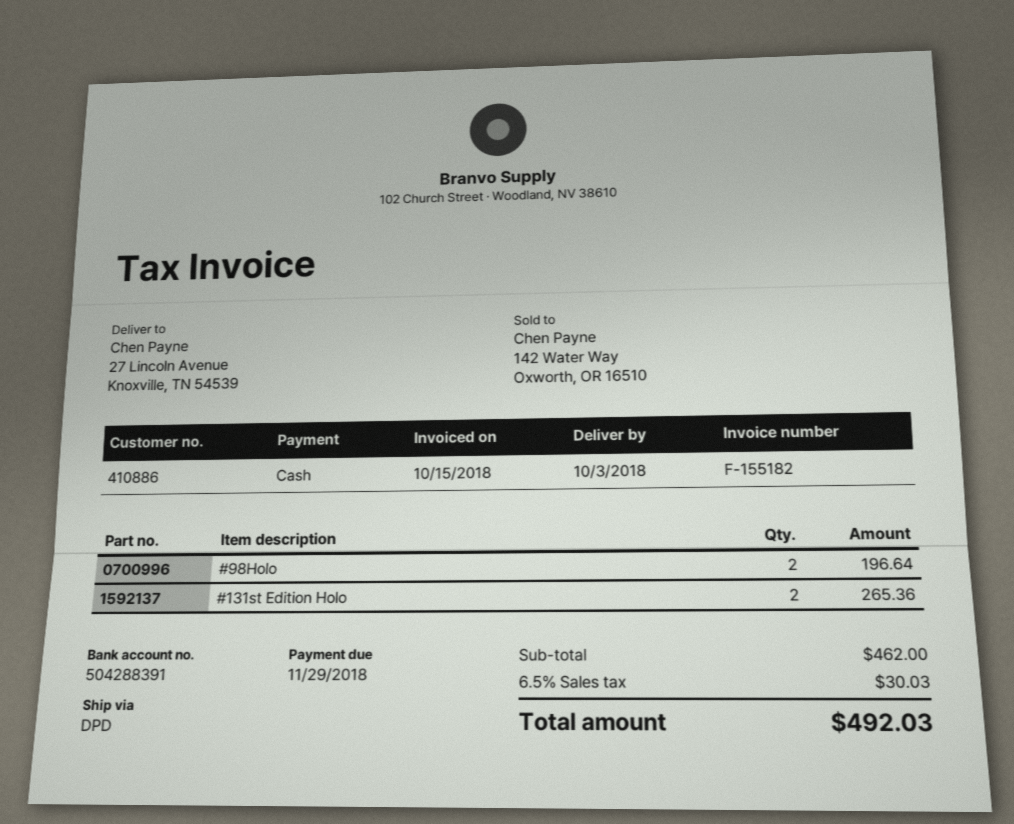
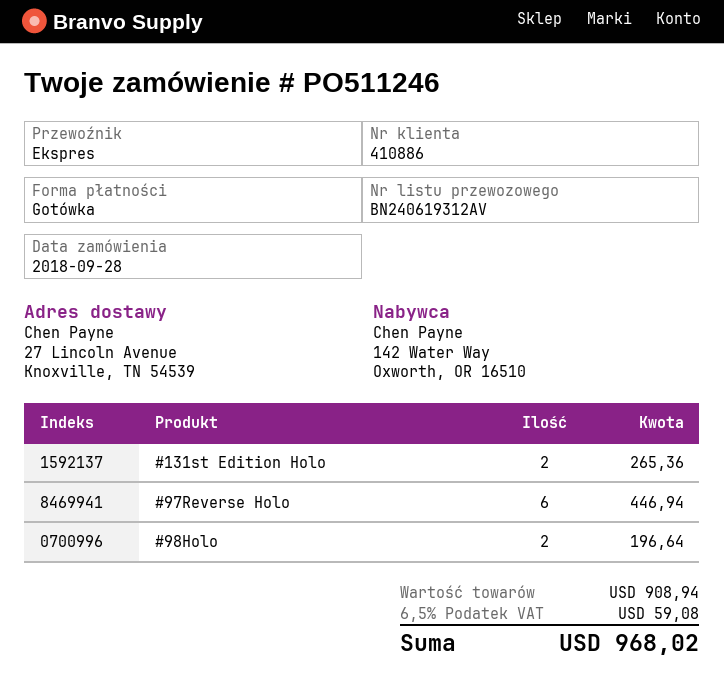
shipping method: DPD -> express
#97Reverse Holo: none -> 6 for 446.94
subtotal: 462.00 -> 908.94
tax: 6.5% = 30.03 -> 6.5% = 59.08
total: 492.03 -> 968.02

